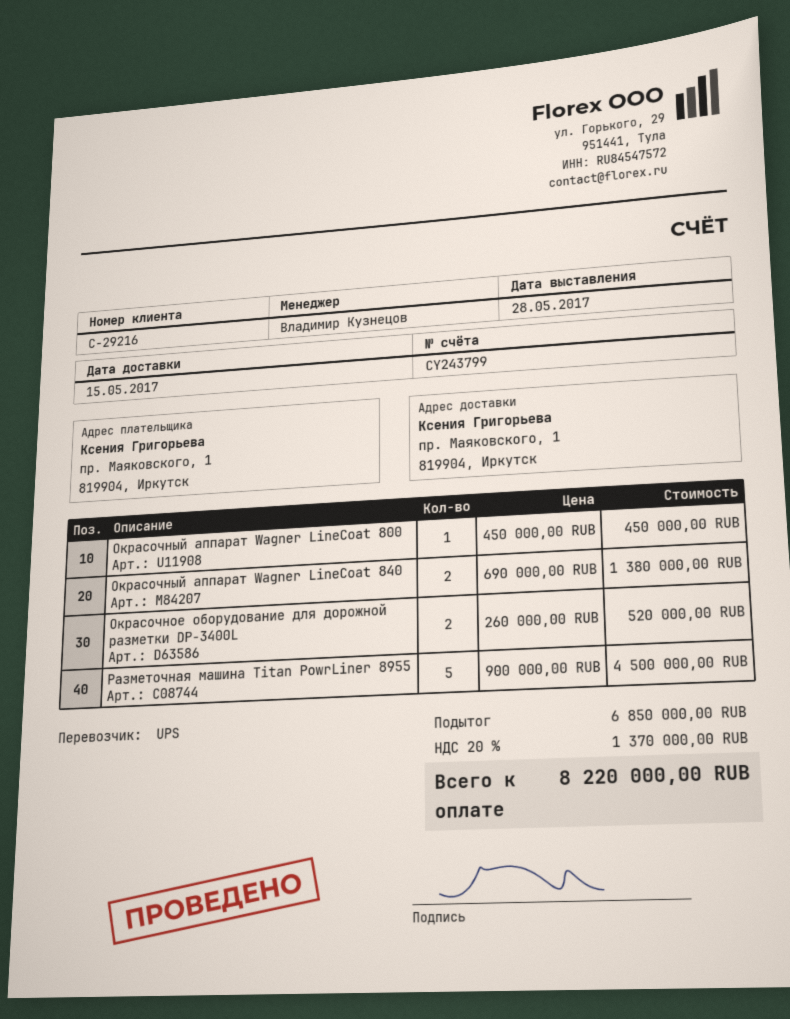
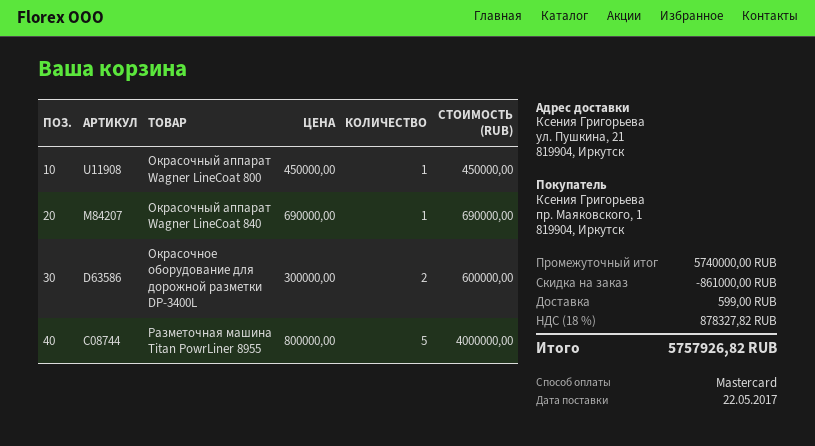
delivery date: 2017-05-15 -> 2017-05-22
ship to: пр. Маяковского, 1, 819904, Иркутск -> ул. Пушкина, 21, 819904, Иркутск
Окрасочный аппарат Wagner LineCoat 840: 2 x 690000.00 = 1380000.00 -> 1 x 690000.00 = 690000.00
Окрасочное оборудование для дорожной разметки DP-3400L: 2 x 260000.00 = 520000.00 -> 2 x 300000.00 = 600000.00
Разметочная машина Titan PowrLiner 8955: 5 x 900000.00 = 4500000.00 -> 5 x 800000.00 = 4000000.00
subtotal: 6850000.00 -> 5740000.00
discount: none -> 861000.00
shipping: none -> 599.00
tax: 20% = 1370000.00 -> 18% = 878327.82
total: 8220000.00 -> 5757926.82

